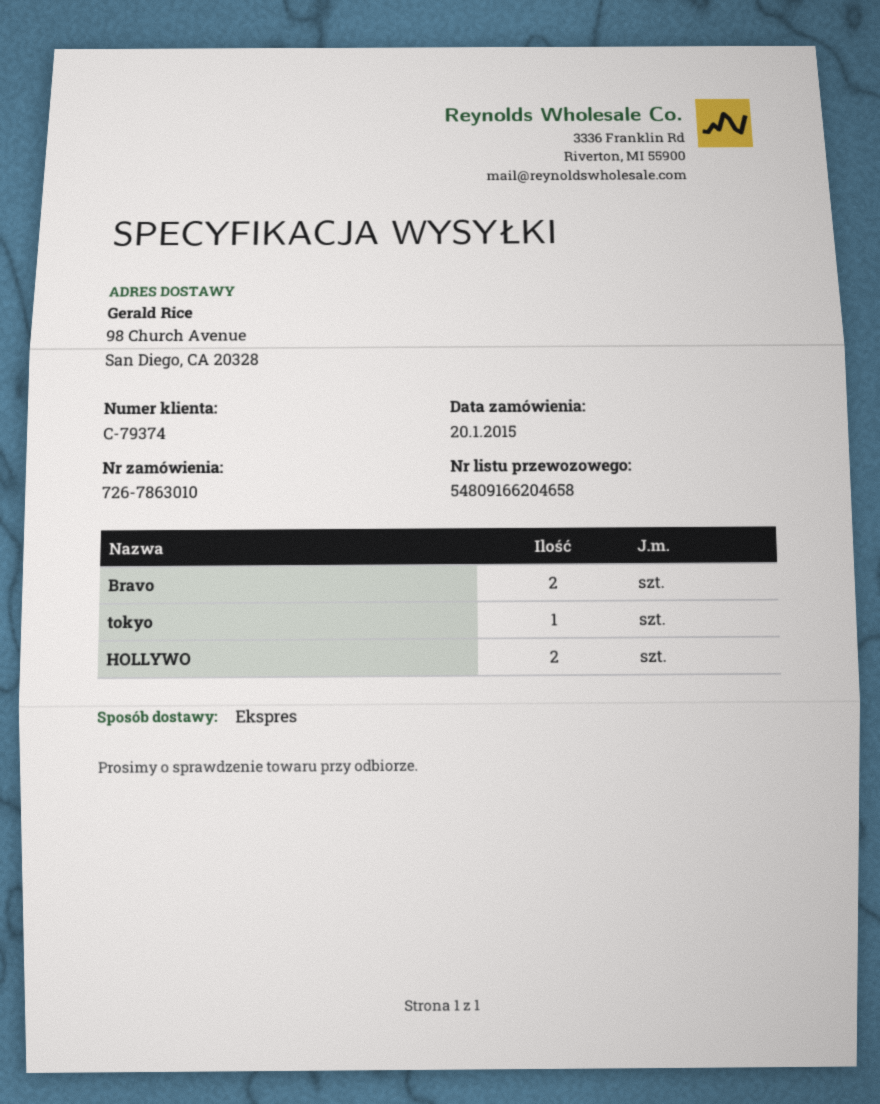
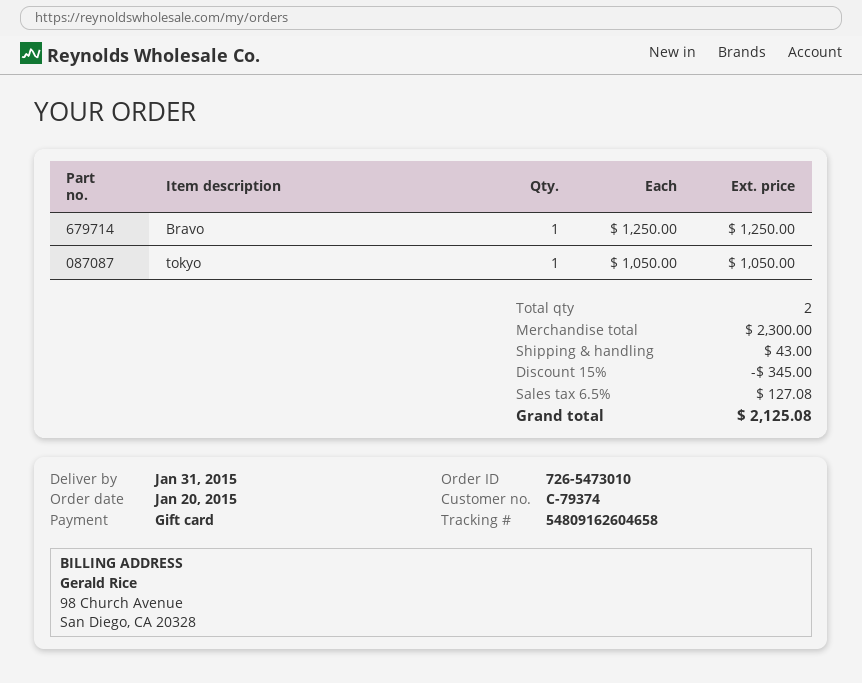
order number: 726-7863010 -> 726-5473010
tracking number: 54809166204658 -> 54809162604658
Bravo: 2 -> 1
HOLLYWO: 2 -> none

